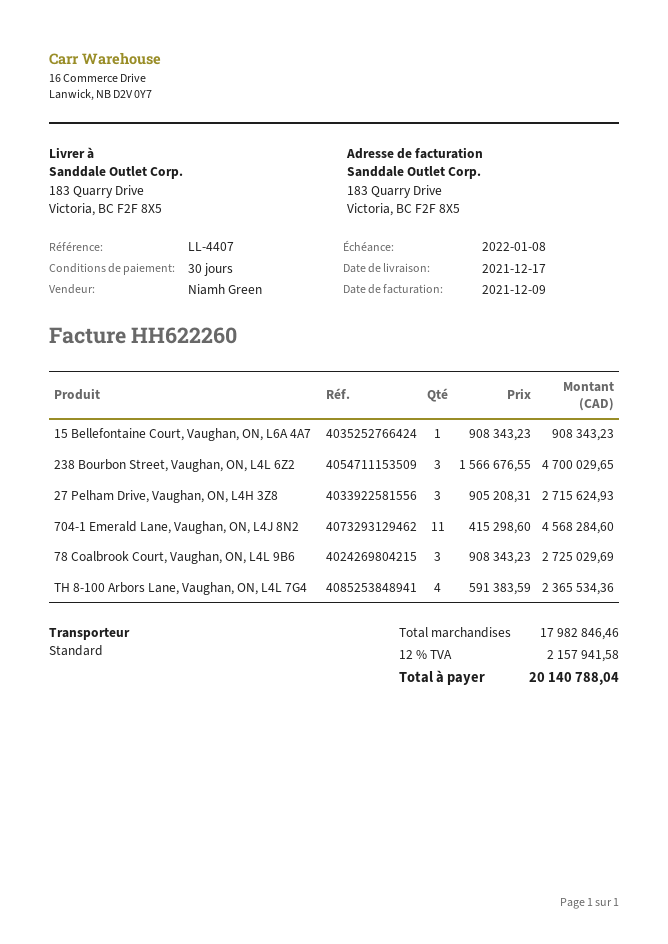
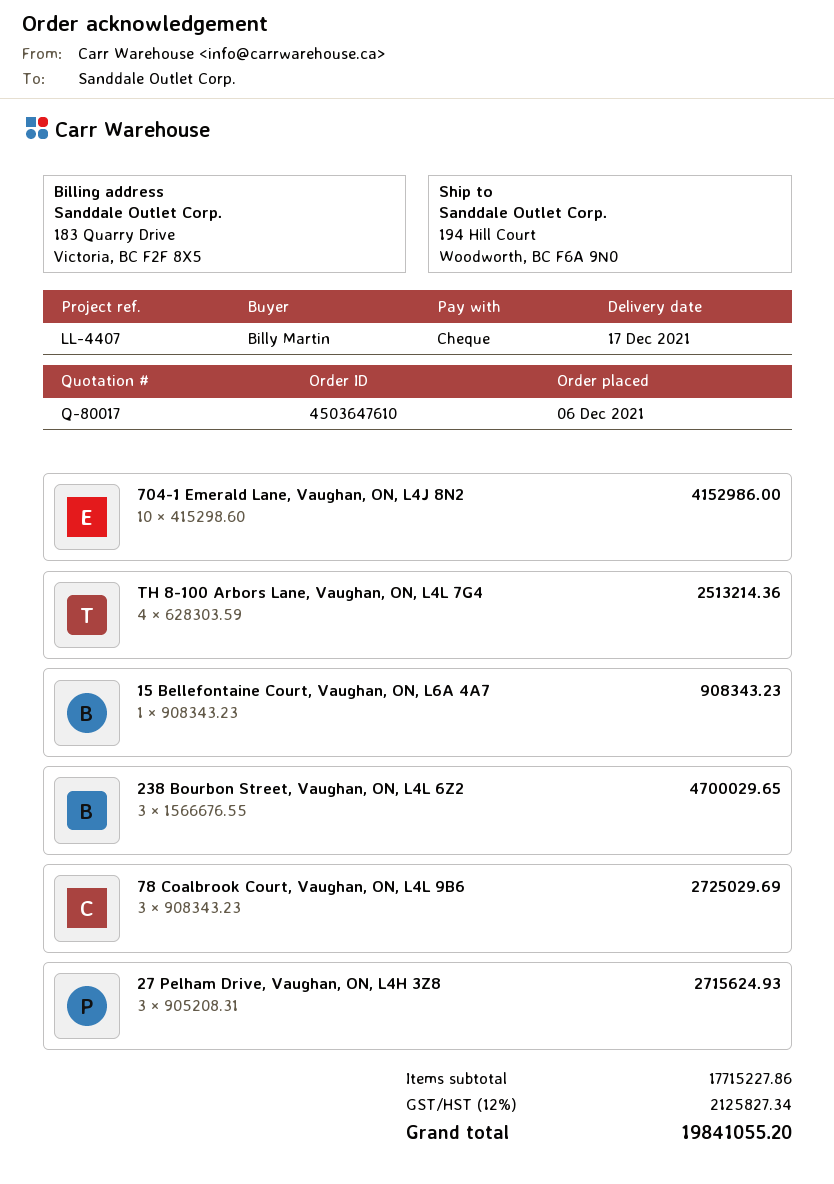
ship to: 183 Quarry Drive, Victoria, BC F2F 8X5 -> 194 Hill Court, Woodworth, BC F6A 9N0
704-1 Emerald Lane, Vaughan, ON, L4J 8N2: 11 x 415298.60 = 4568284.60 -> 10 x 415298.60 = 4152986.00
TH 8-100 Arbors Lane, Vaughan, ON, L4L 7G4: 4 x 591383.59 = 2365534.36 -> 4 x 628303.59 = 2513214.36
subtotal: 17982846.46 -> 17715227.86
tax: 12% = 2157941.58 -> 12% = 2125827.34
total: 20140788.04 -> 19841055.20

